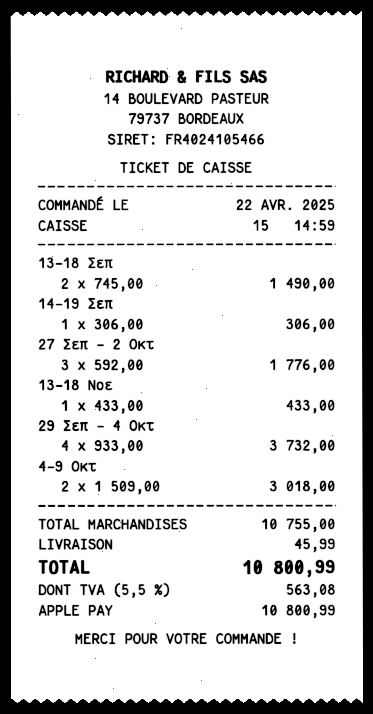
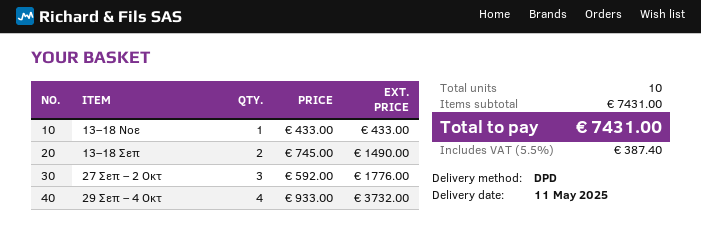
14–19 Σεπ: 1 x 306.00 = 306.00 -> none
4–9 Οκτ: 2 x 1509.00 = 3018.00 -> none
subtotal: 10755.00 -> 7431.00
shipping: 45.99 -> none
tax: 5.5% = 563.08 -> 5.5% = 387.40
total: 10800.99 -> 7431.00

